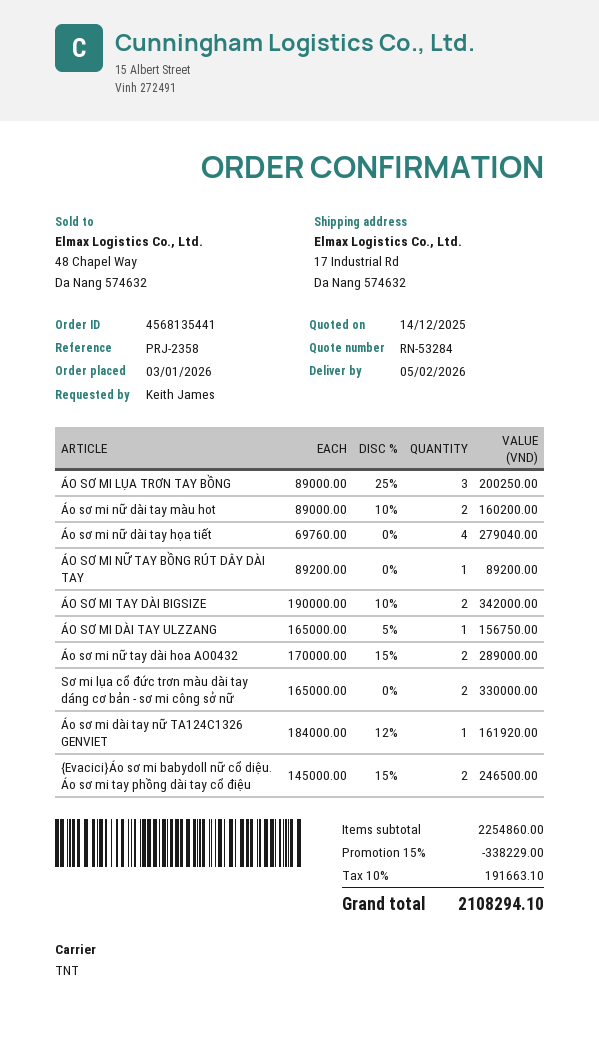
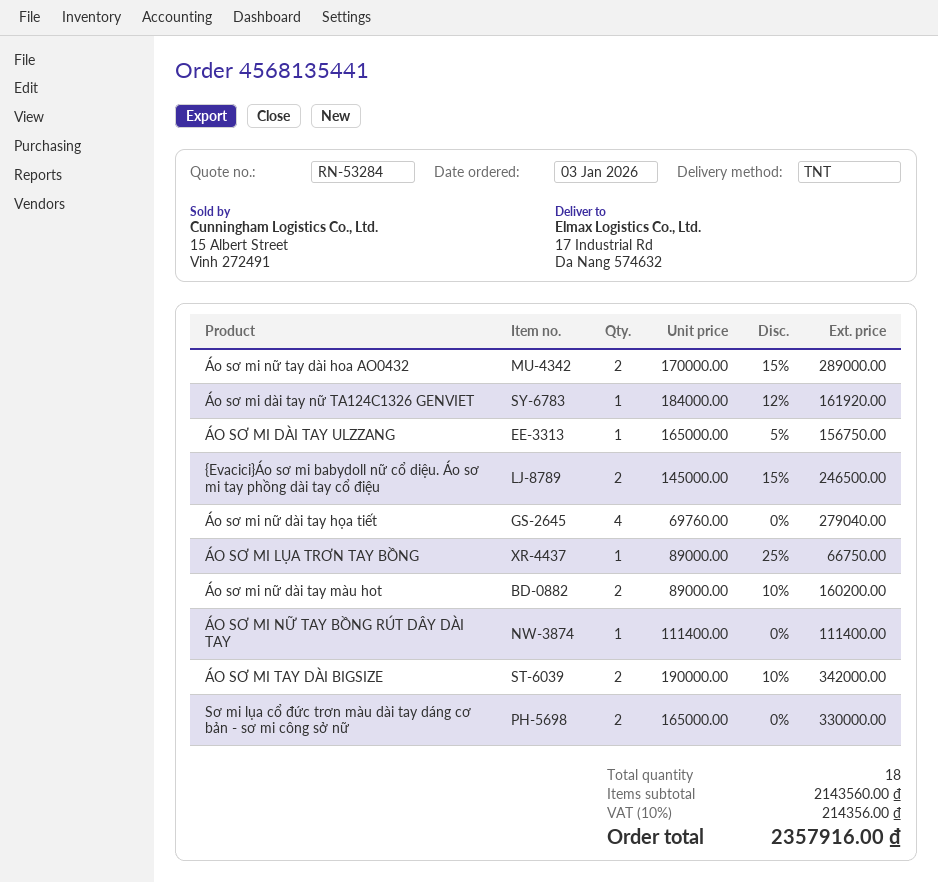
ÁO SƠ MI LỤA TRƠN TAY BỒNG: 3 x 89000.00 - 25% = 200250.00 -> 1 x 89000.00 - 25% = 66750.00
ÁO SƠ MI NỮ TAY BỒNG RÚT DÂY DÀI TAY: 1 x 89200.00 = 89200.00 -> 1 x 111400.00 = 111400.00
subtotal: 2254860.00 -> 2143560.00
discount: 15% = 338229.00 -> none
tax: 10% = 191663.10 -> 10% = 214356.00
total: 2108294.10 -> 2357916.00

